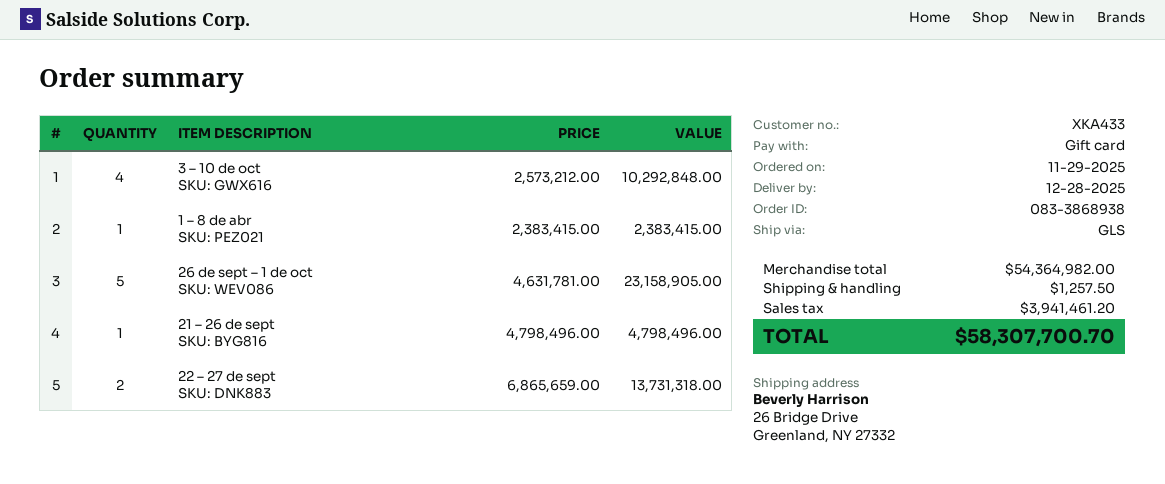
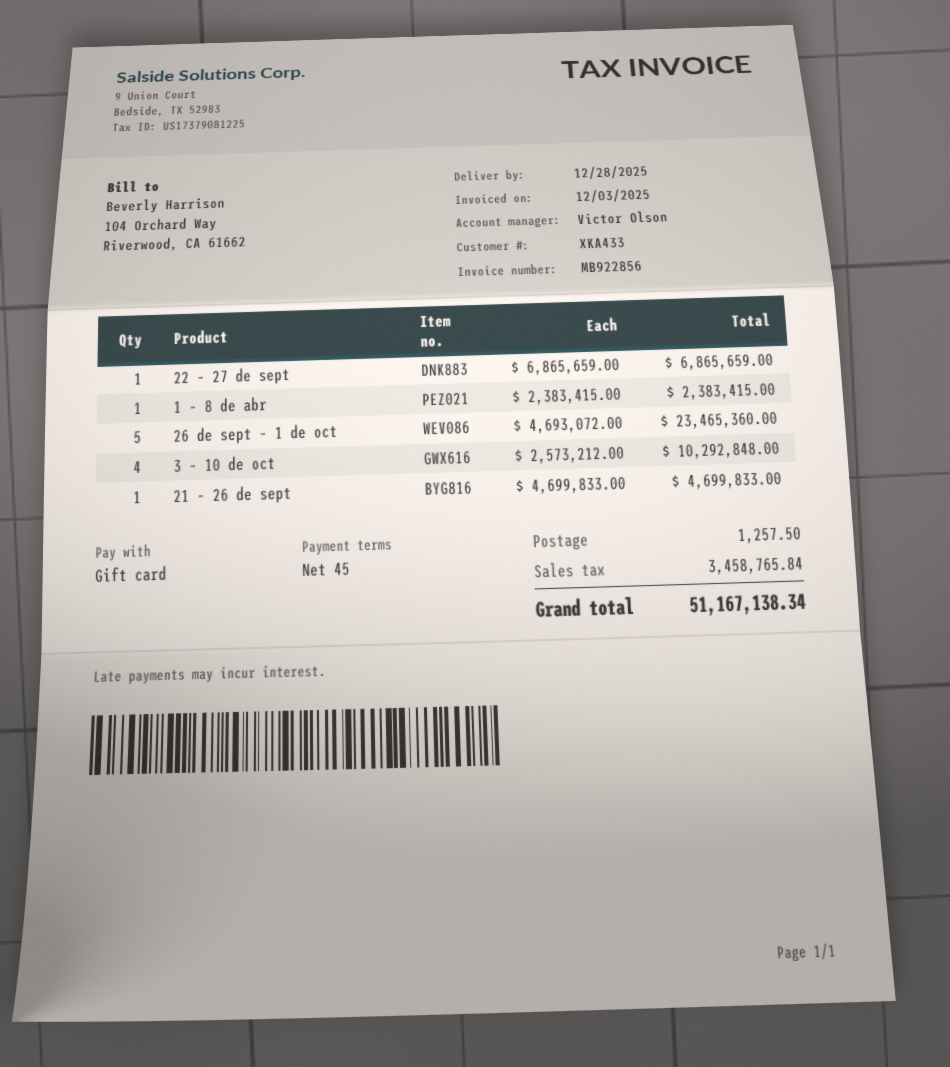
26 de sept – 1 de oct: 5 x 4631781.00 = 23158905.00 -> 5 x 4693072.00 = 23465360.00
21 – 26 de sept: 1 x 4798496.00 = 4798496.00 -> 1 x 4699833.00 = 4699833.00
22 – 27 de sept: 2 x 6865659.00 = 13731318.00 -> 1 x 6865659.00 = 6865659.00
tax: 3941461.20 -> 3458765.84
total: 58307700.70 -> 51167138.34

